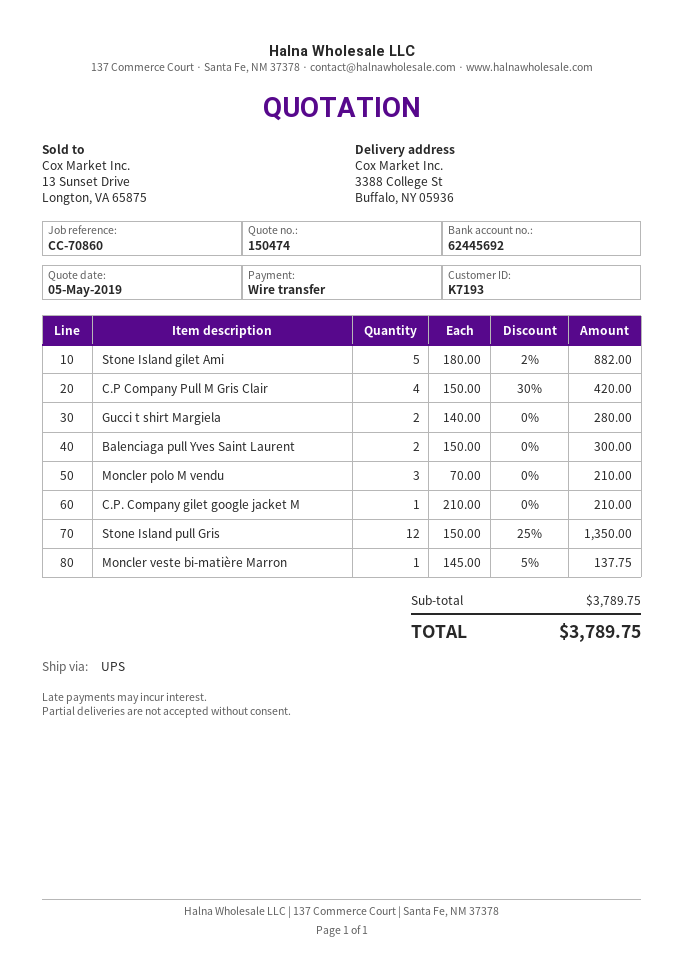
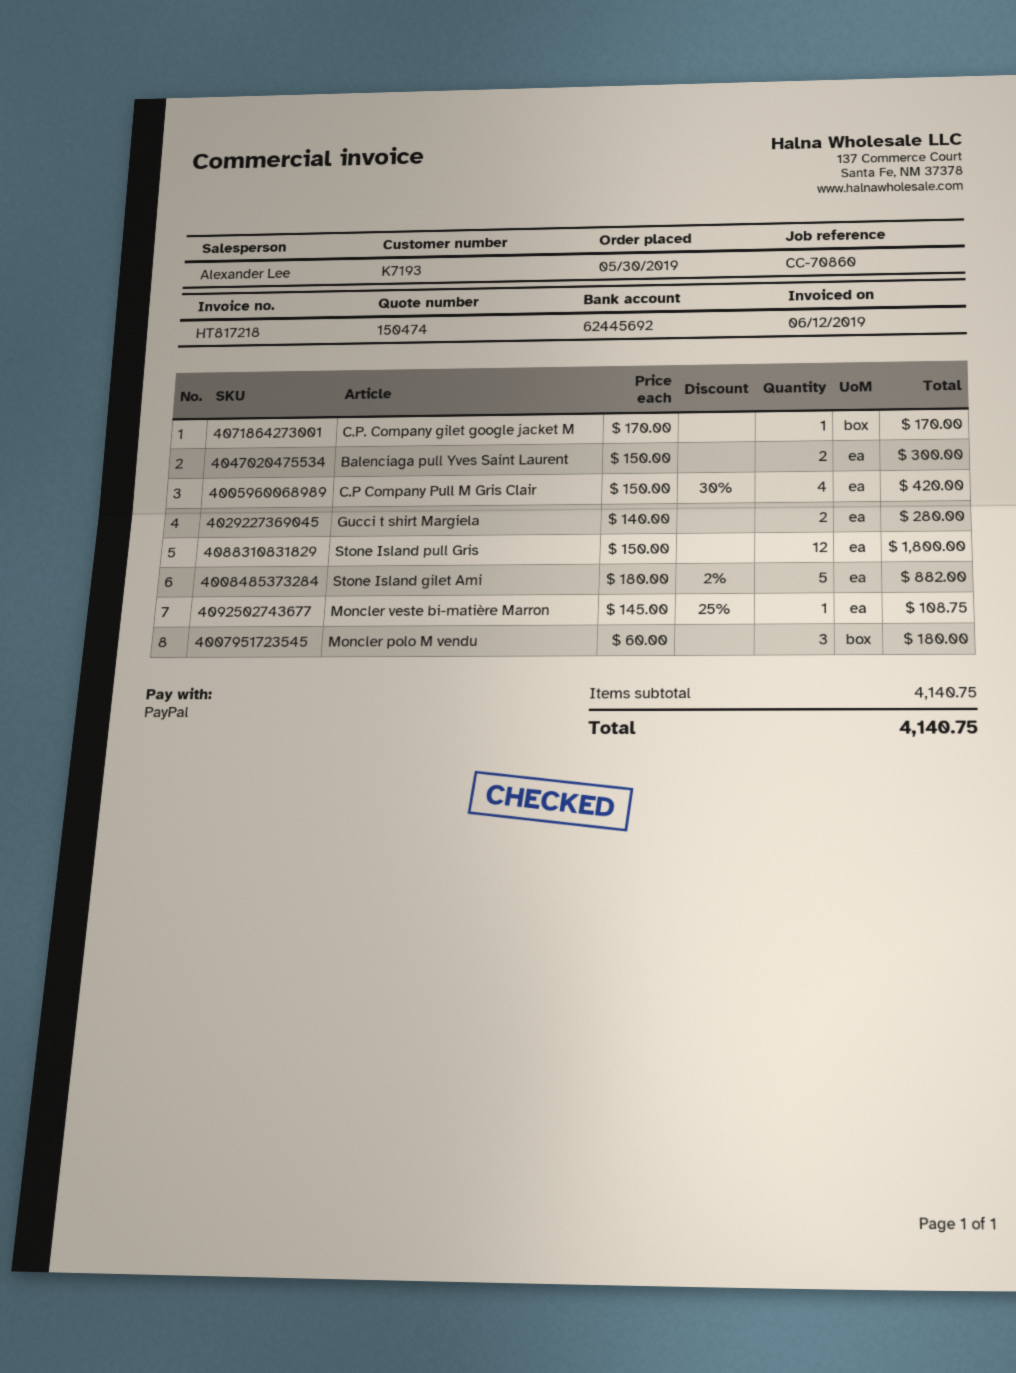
payment method: bank transfer -> PayPal
Moncler polo M vendu: 3 x 70.00 = 210.00 -> 3 x 60.00 = 180.00
C.P. Company gilet google jacket M: 1 x 210.00 = 210.00 -> 1 x 170.00 = 170.00
Stone Island pull Gris: 12 x 150.00 - 25% = 1350.00 -> 12 x 150.00 = 1800.00
Moncler veste bi-matière Marron: 1 x 145.00 - 5% = 137.75 -> 1 x 145.00 - 25% = 108.75
subtotal: 3789.75 -> 4140.75
total: 3789.75 -> 4140.75

